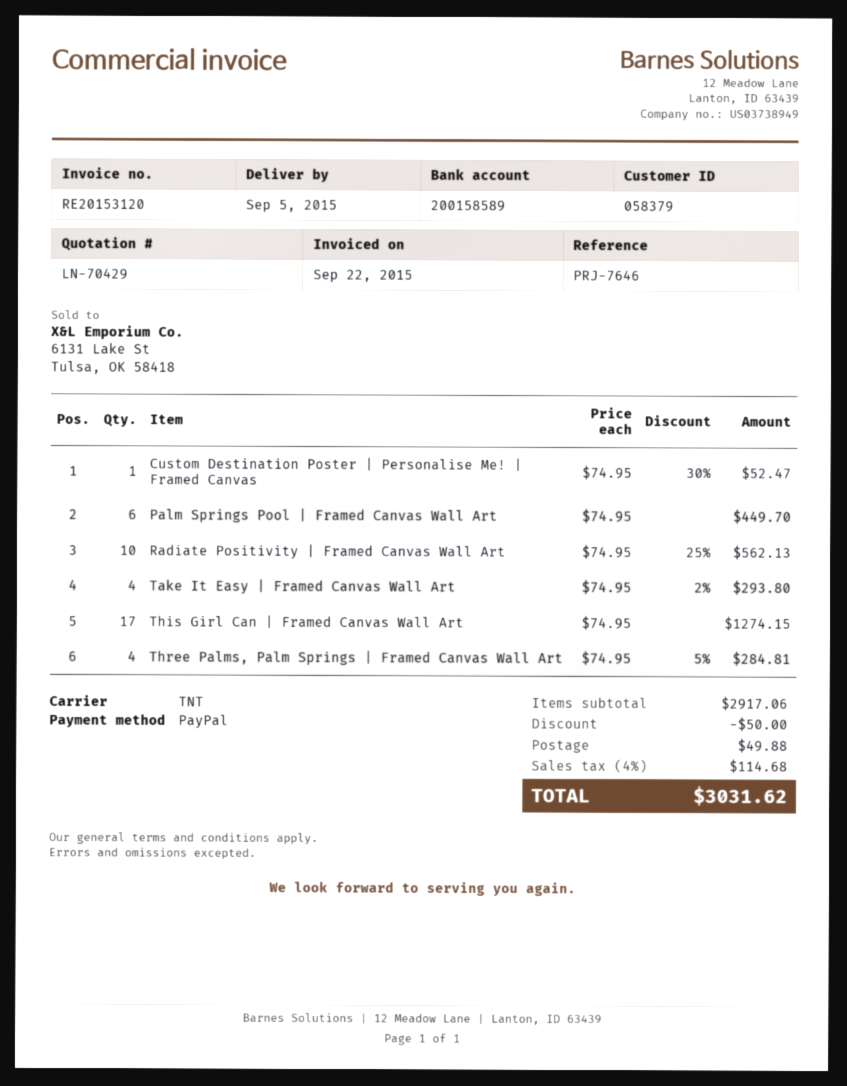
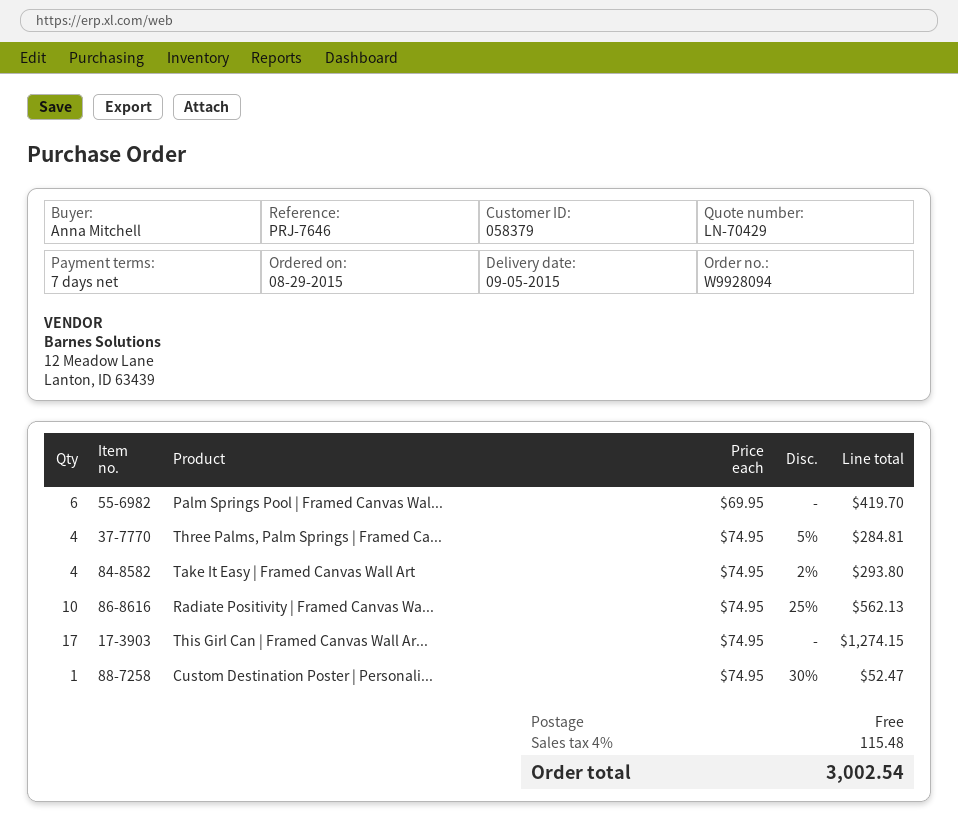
Palm Springs Pool | Framed Canvas Wall Art: 6 x 74.95 = 449.70 -> 6 x 69.95 = 419.70
discount: 50.00 -> none
shipping: 49.88 -> 0.00
tax: 4% = 114.68 -> 4% = 115.48
total: 3031.62 -> 3002.54

